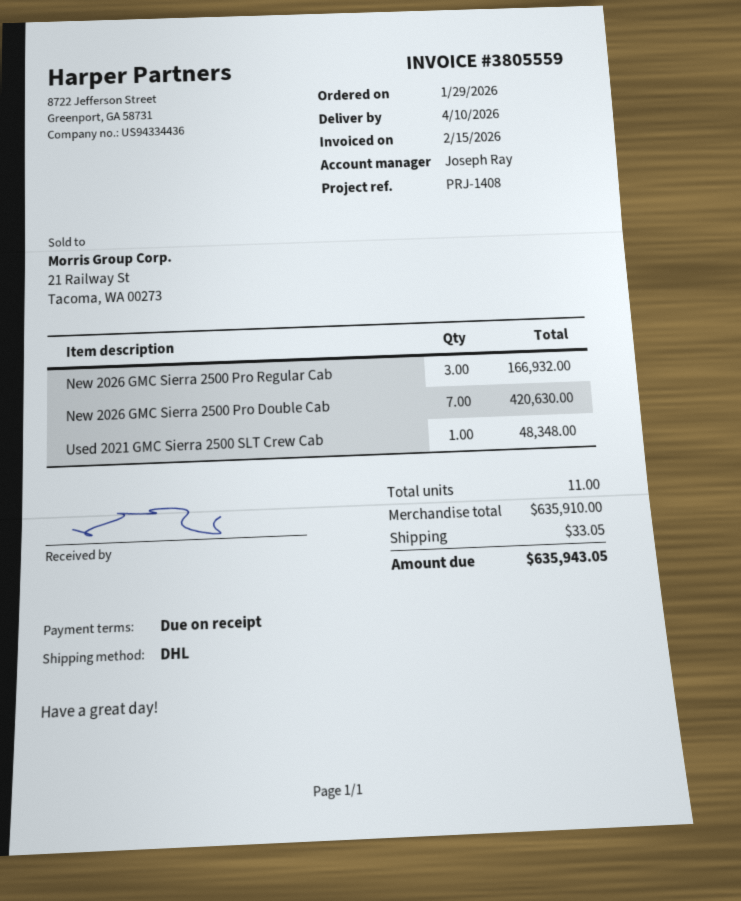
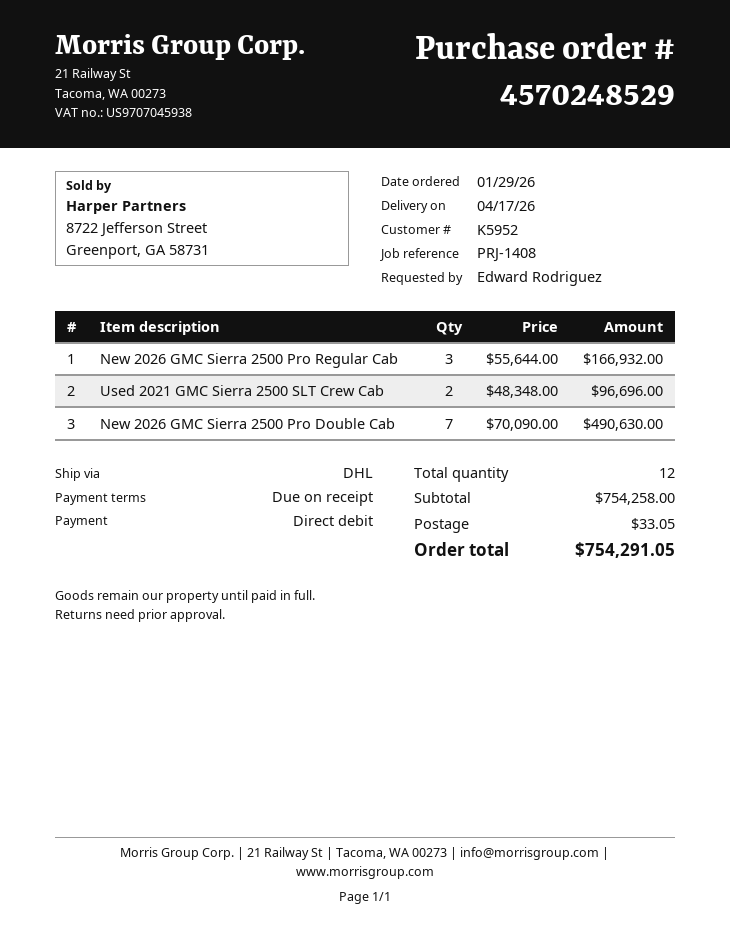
delivery date: 2026-04-10 -> 2026-04-17
New 2026 GMC Sierra 2500 Pro Double Cab: 7 for 420630.00 -> 7 for 490630.00
Used 2021 GMC Sierra 2500 SLT Crew Cab: 1 for 48348.00 -> 2 for 96696.00
total quantity: 11 -> 12
subtotal: 635910.00 -> 754258.00
total: 635943.05 -> 754291.05

